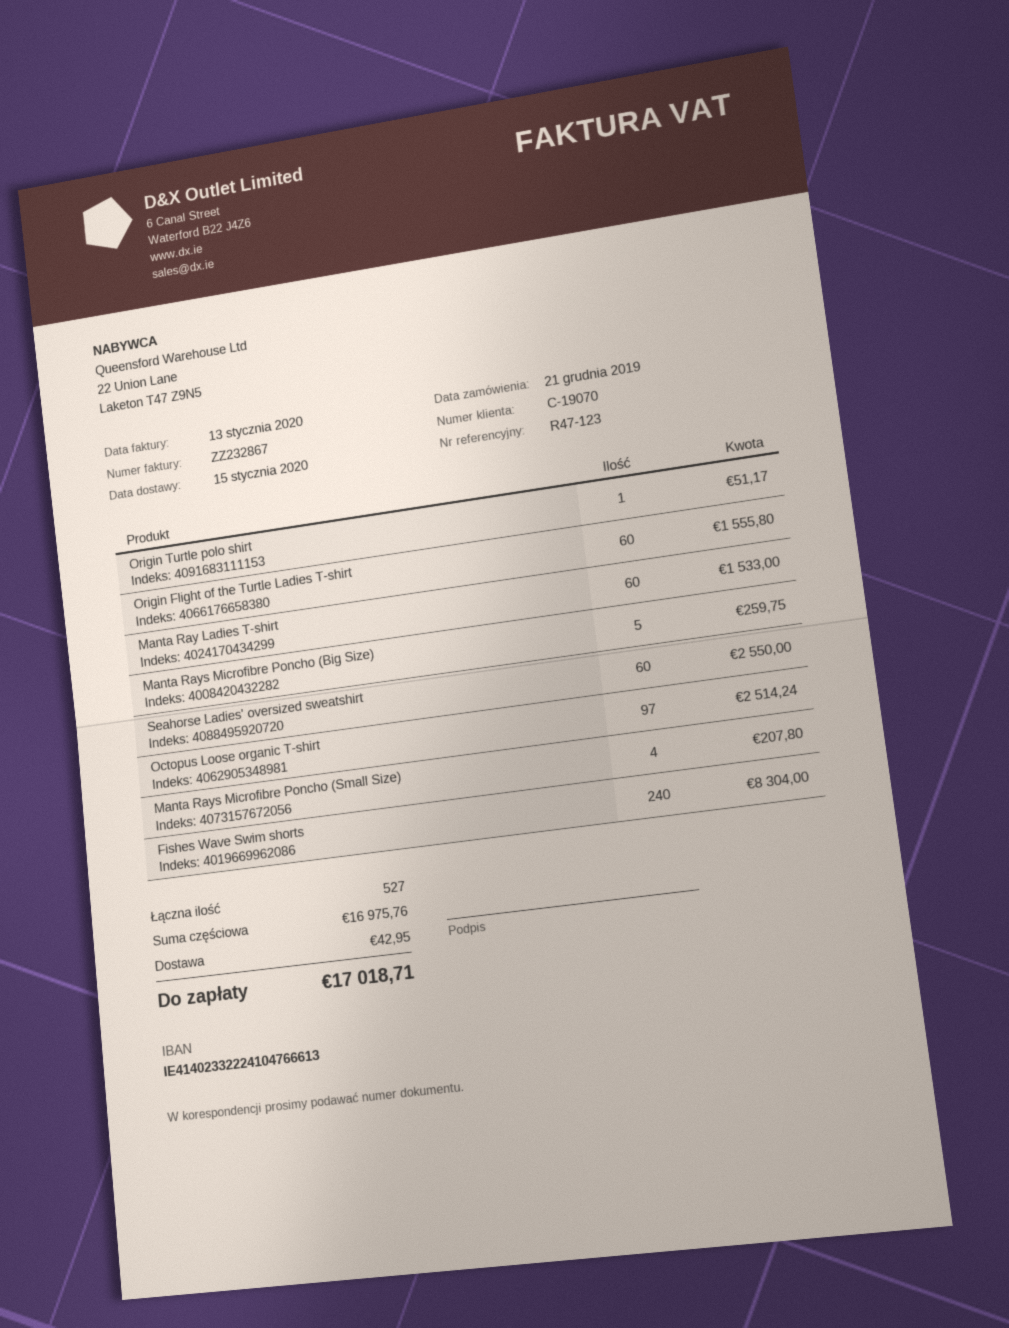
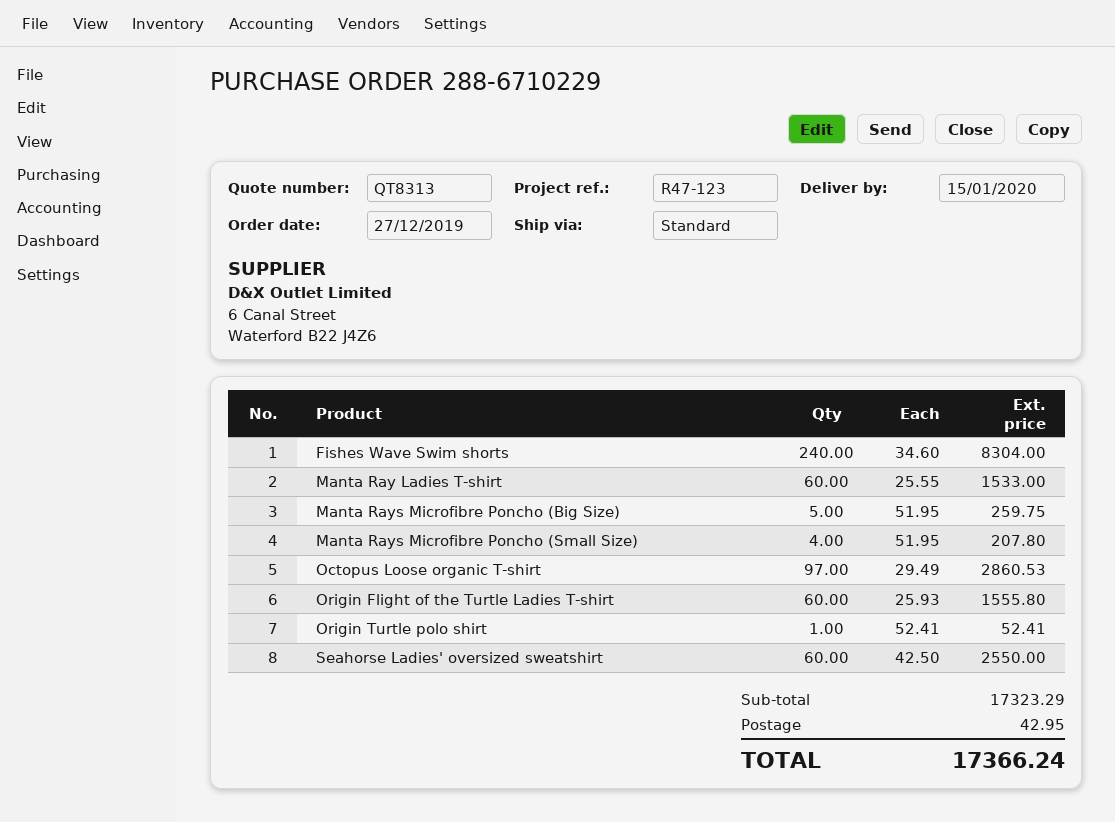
order date: 2019-12-21 -> 2019-12-27
Origin Turtle polo shirt: 1 for 51.17 -> 1 for 52.41
Octopus Loose organic T-shirt: 97 for 2514.24 -> 97 for 2860.53
subtotal: 16975.76 -> 17323.29
total: 17018.71 -> 17366.24

